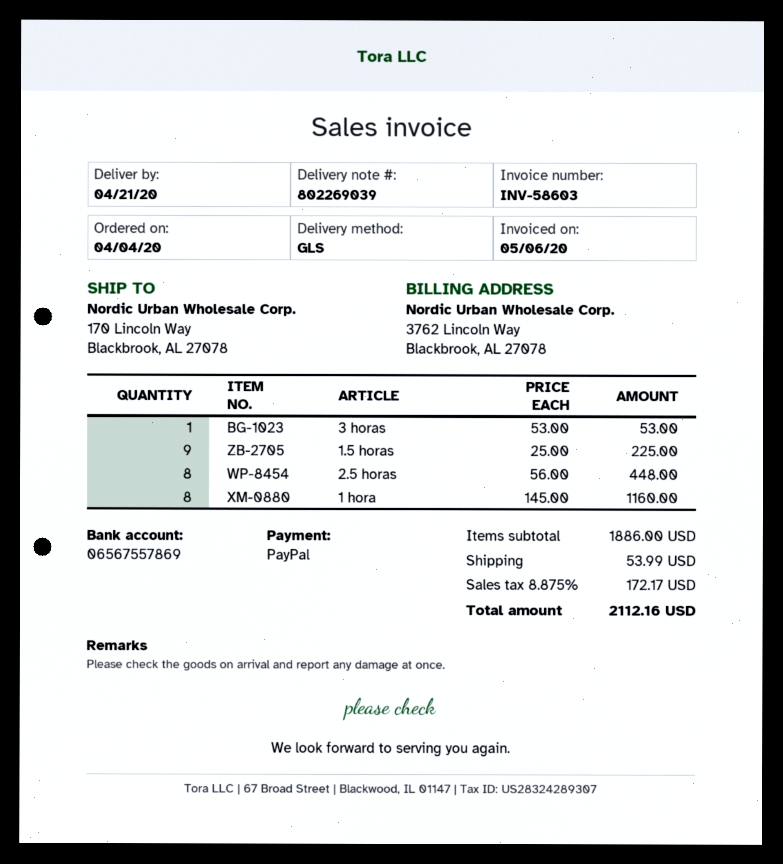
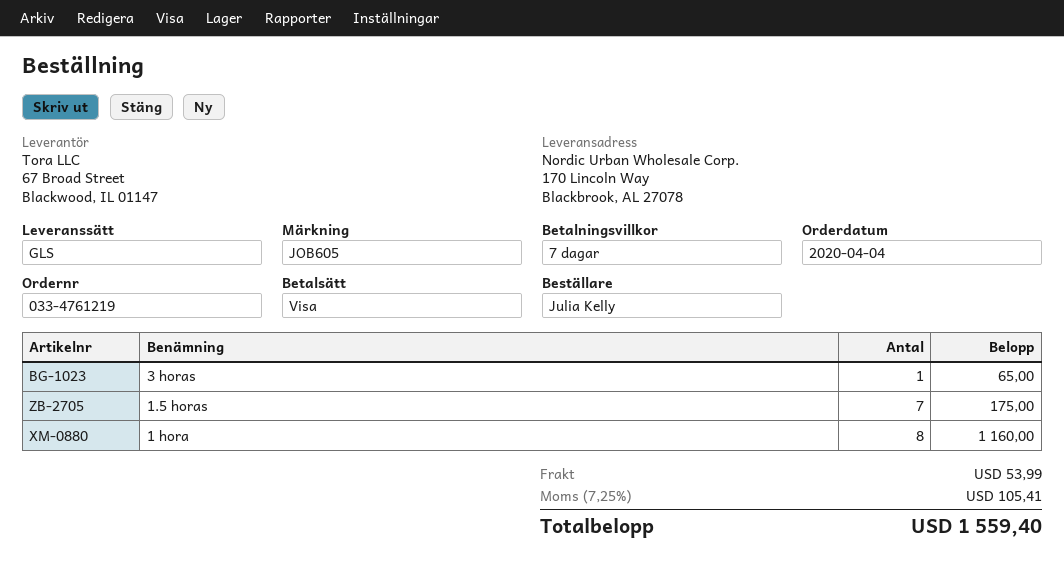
payment method: PayPal -> Visa
3 horas: 1 for 53.00 -> 1 for 65.00
1.5 horas: 9 for 225.00 -> 7 for 175.00
2.5 horas: 8 for 448.00 -> none
tax: 8.875% = 172.17 -> 7.25% = 105.41
total: 2112.16 -> 1559.40

